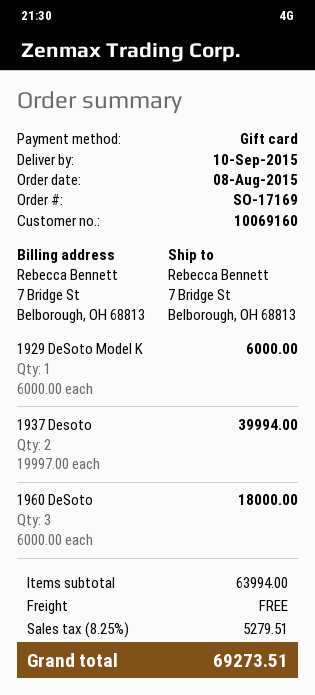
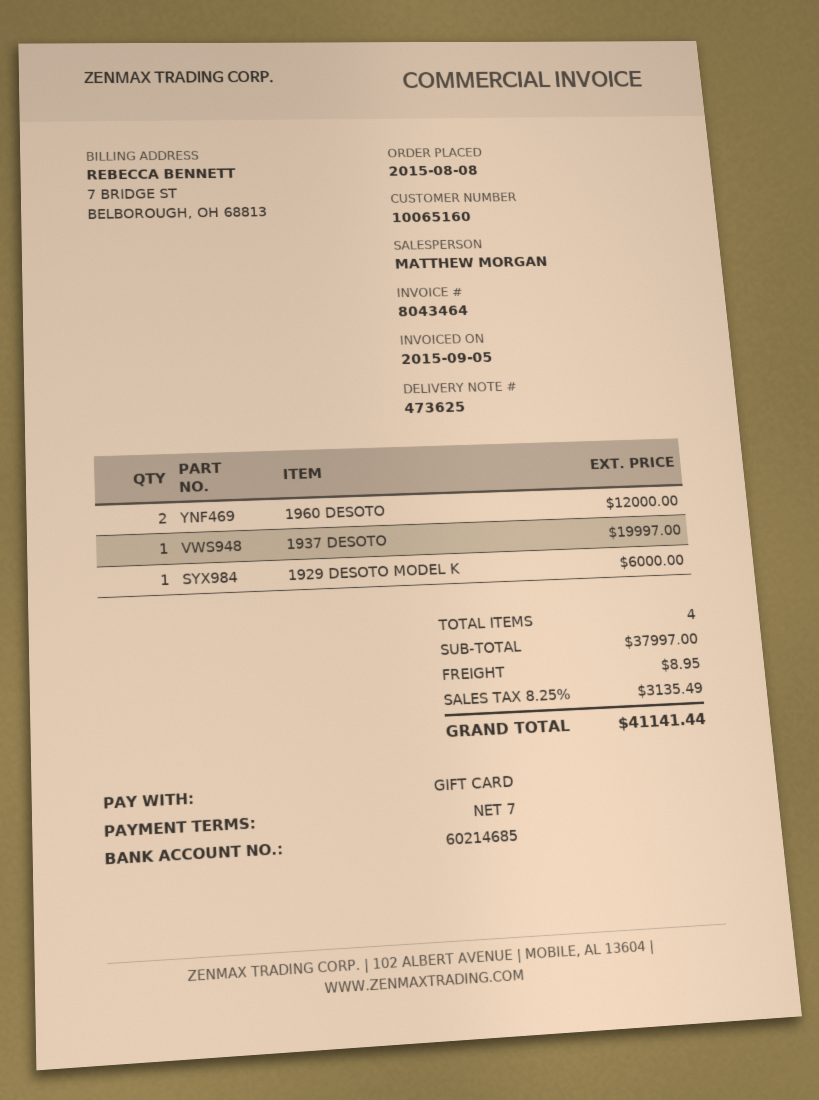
customer number: 10069160 -> 10065160
1937 Desoto: 2 for 39994.00 -> 1 for 19997.00
1960 DeSoto: 3 for 18000.00 -> 2 for 12000.00
subtotal: 63994.00 -> 37997.00
shipping: 0.00 -> 8.95
tax: 8.25% = 5279.51 -> 8.25% = 3135.49
total: 69273.51 -> 41141.44

